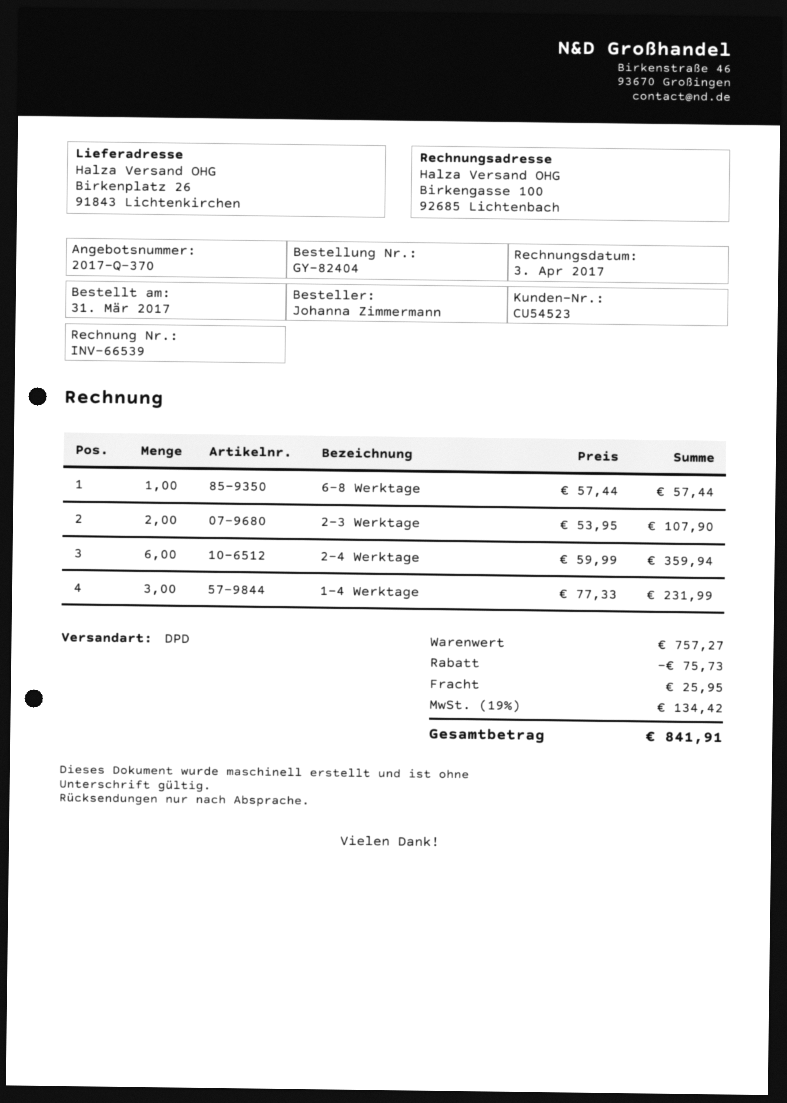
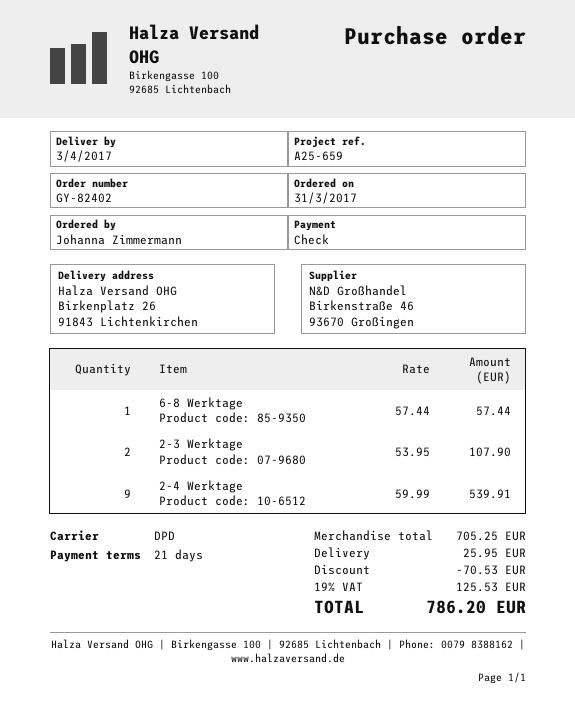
order number: GY-82404 -> GY-82402
2-4 Werktage: 6 x 59.99 = 359.94 -> 9 x 59.99 = 539.91
1-4 Werktage: 3 x 77.33 = 231.99 -> none
subtotal: 757.27 -> 705.25
discount: 75.73 -> 70.53
tax: 19% = 134.42 -> 19% = 125.53
total: 841.91 -> 786.20

